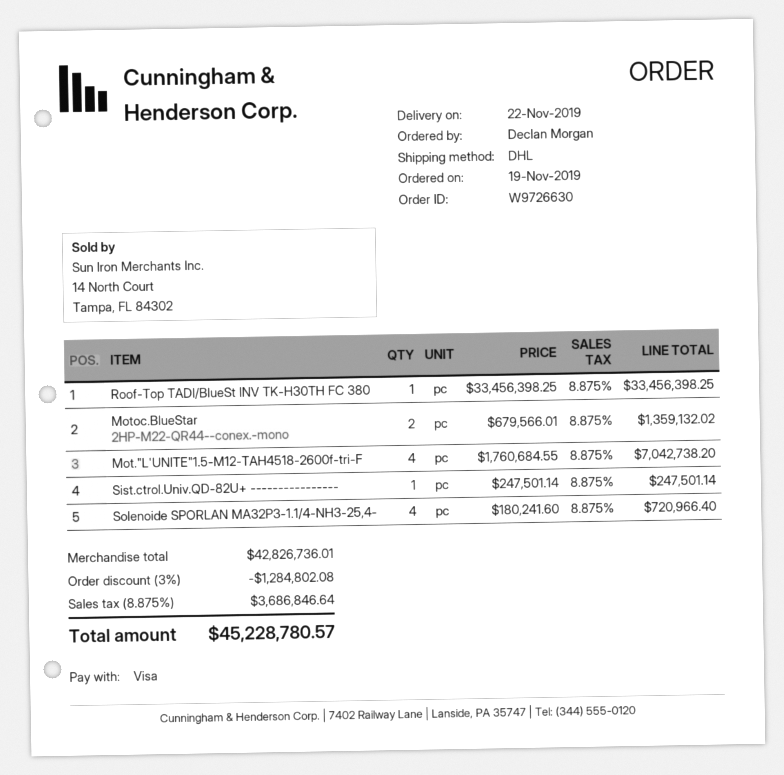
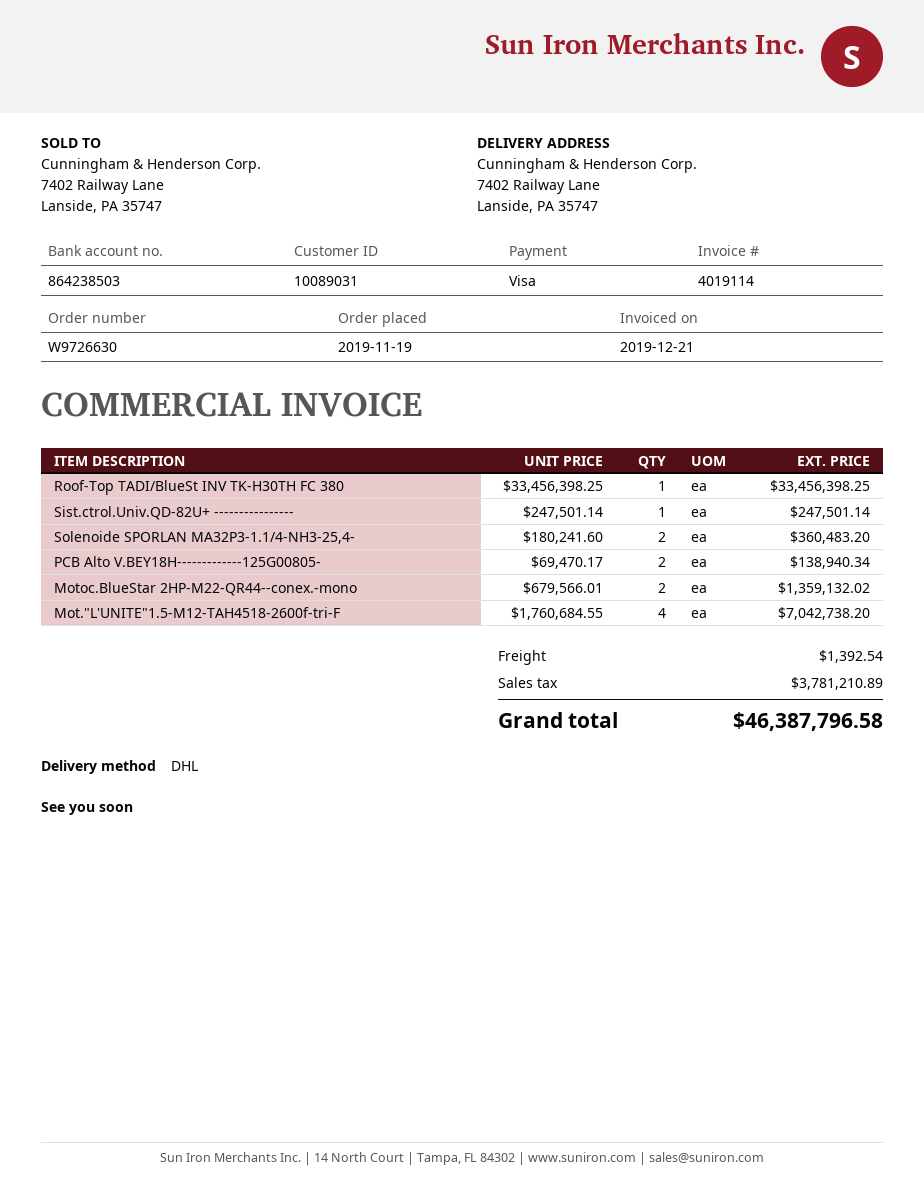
Solenoide SPORLAN MA32P3-1.1/4-NH3-25,4-: 4 x 180241.60 = 720966.40 -> 2 x 180241.60 = 360483.20
PCB Alto V.BEY18H-------------125G00805-: none -> 2 x 69470.17 = 138940.34
discount: 3% = 1284802.08 -> none
shipping: none -> 1392.54
tax: 3686846.64 -> 3781210.89
total: 45228780.57 -> 46387796.58

